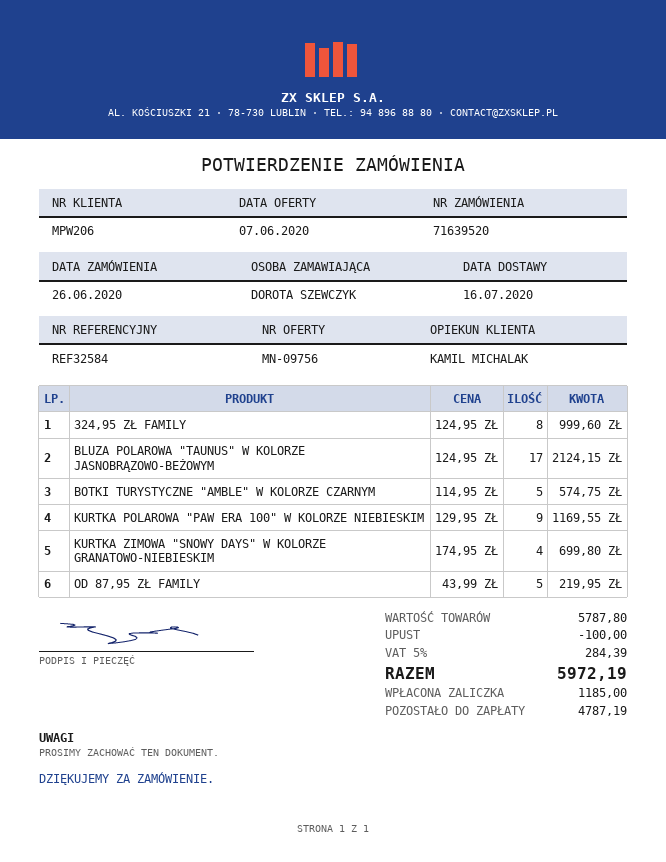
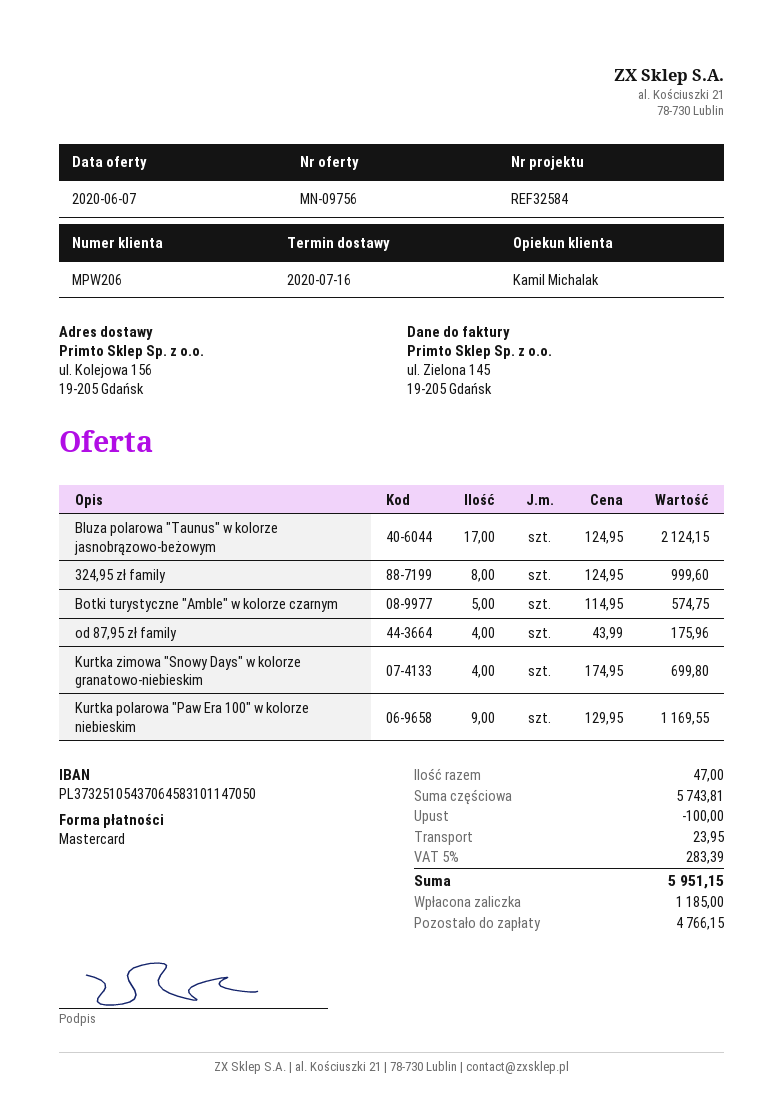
OD 87,95 ZŁ FAMILY: 5 x 43.99 = 219.95 -> 4 x 43.99 = 175.96
subtotal: 5787.80 -> 5743.81
shipping: none -> 23.95
tax: 5% = 284.39 -> 5% = 283.39
total: 5972.19 -> 5951.15
balance: 4787.19 -> 4766.15

